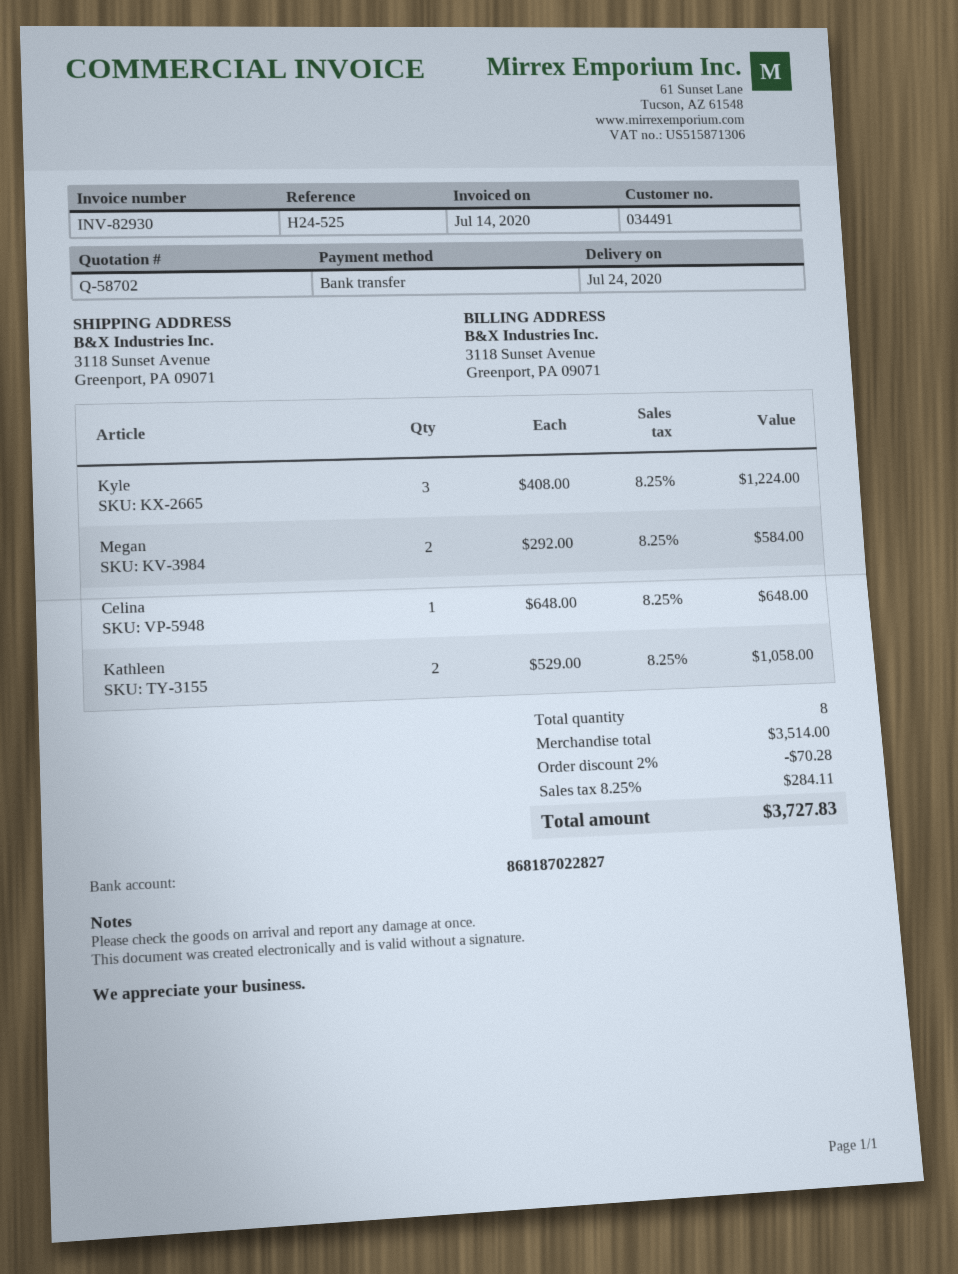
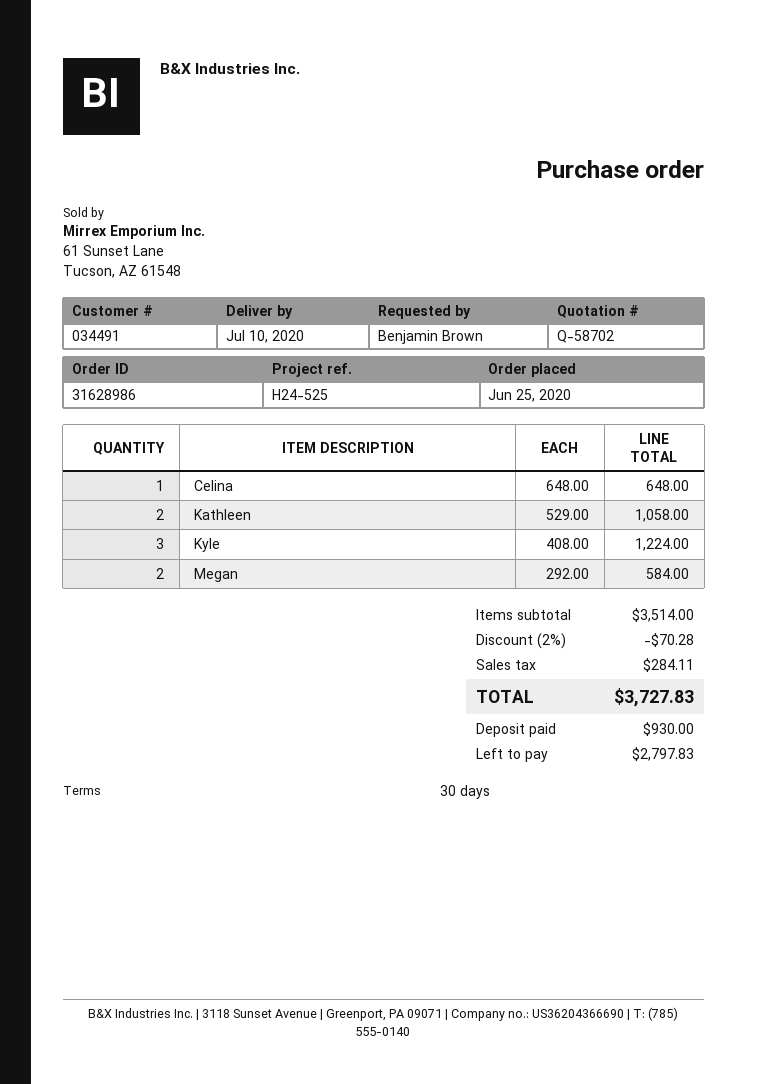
delivery date: 2020-07-24 -> 2020-07-10

